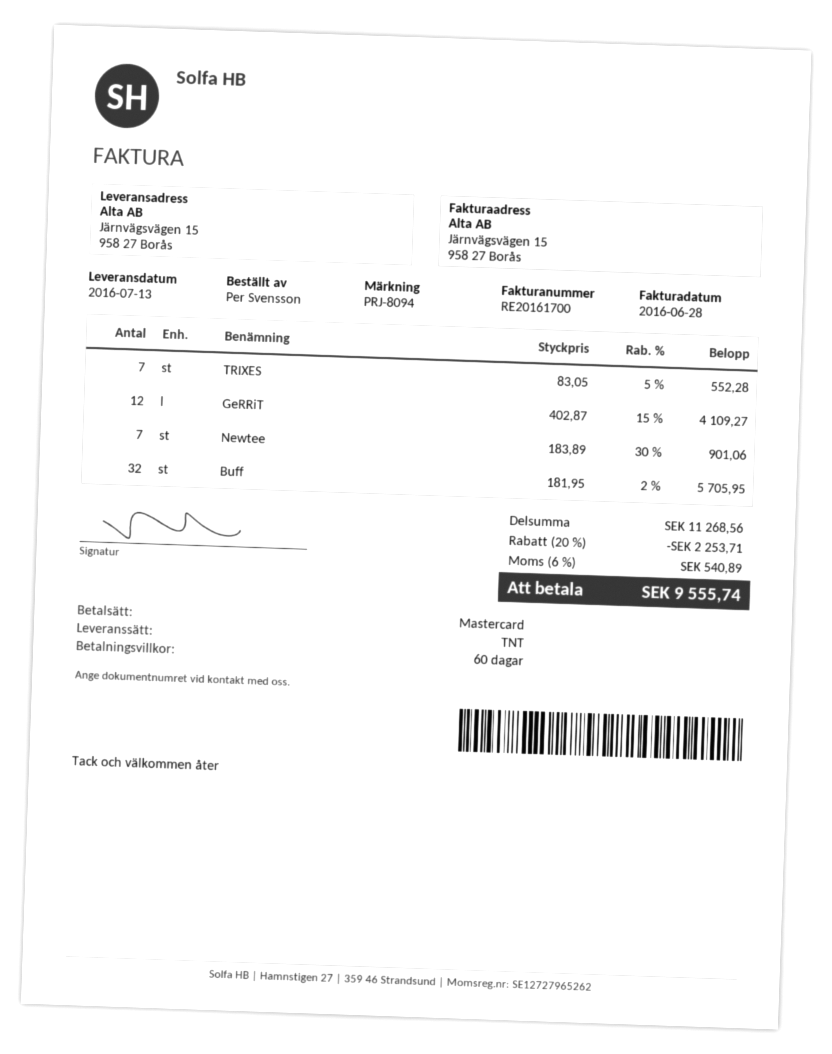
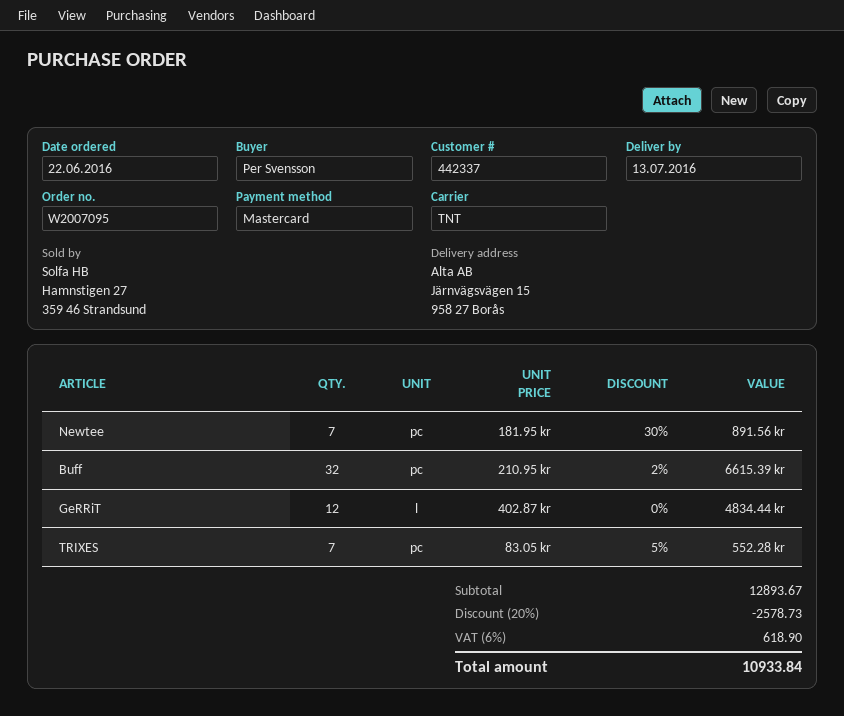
GeRRiT: 12 x 402.87 - 15% = 4109.27 -> 12 x 402.87 = 4834.44
Newtee: 7 x 183.89 - 30% = 901.06 -> 7 x 181.95 - 30% = 891.56
Buff: 32 x 181.95 - 2% = 5705.95 -> 32 x 210.95 - 2% = 6615.39
subtotal: 11268.56 -> 12893.67
discount: 20% = 2253.71 -> 20% = 2578.73
tax: 6% = 540.89 -> 6% = 618.90
total: 9555.74 -> 10933.84

